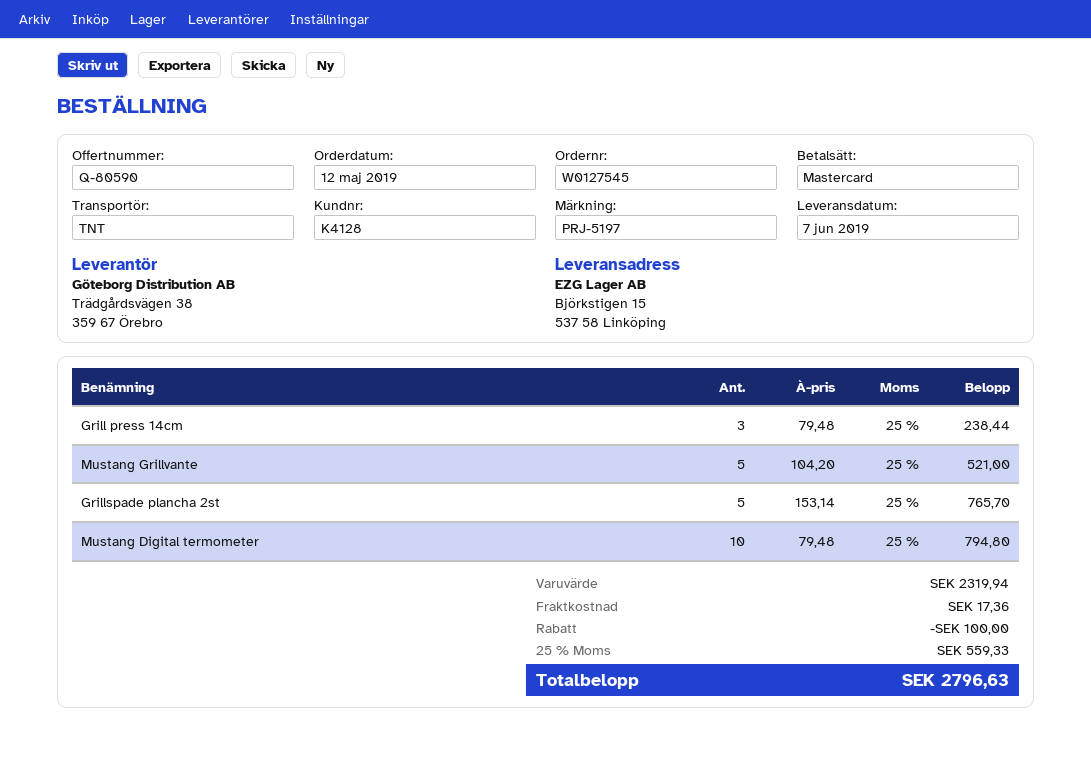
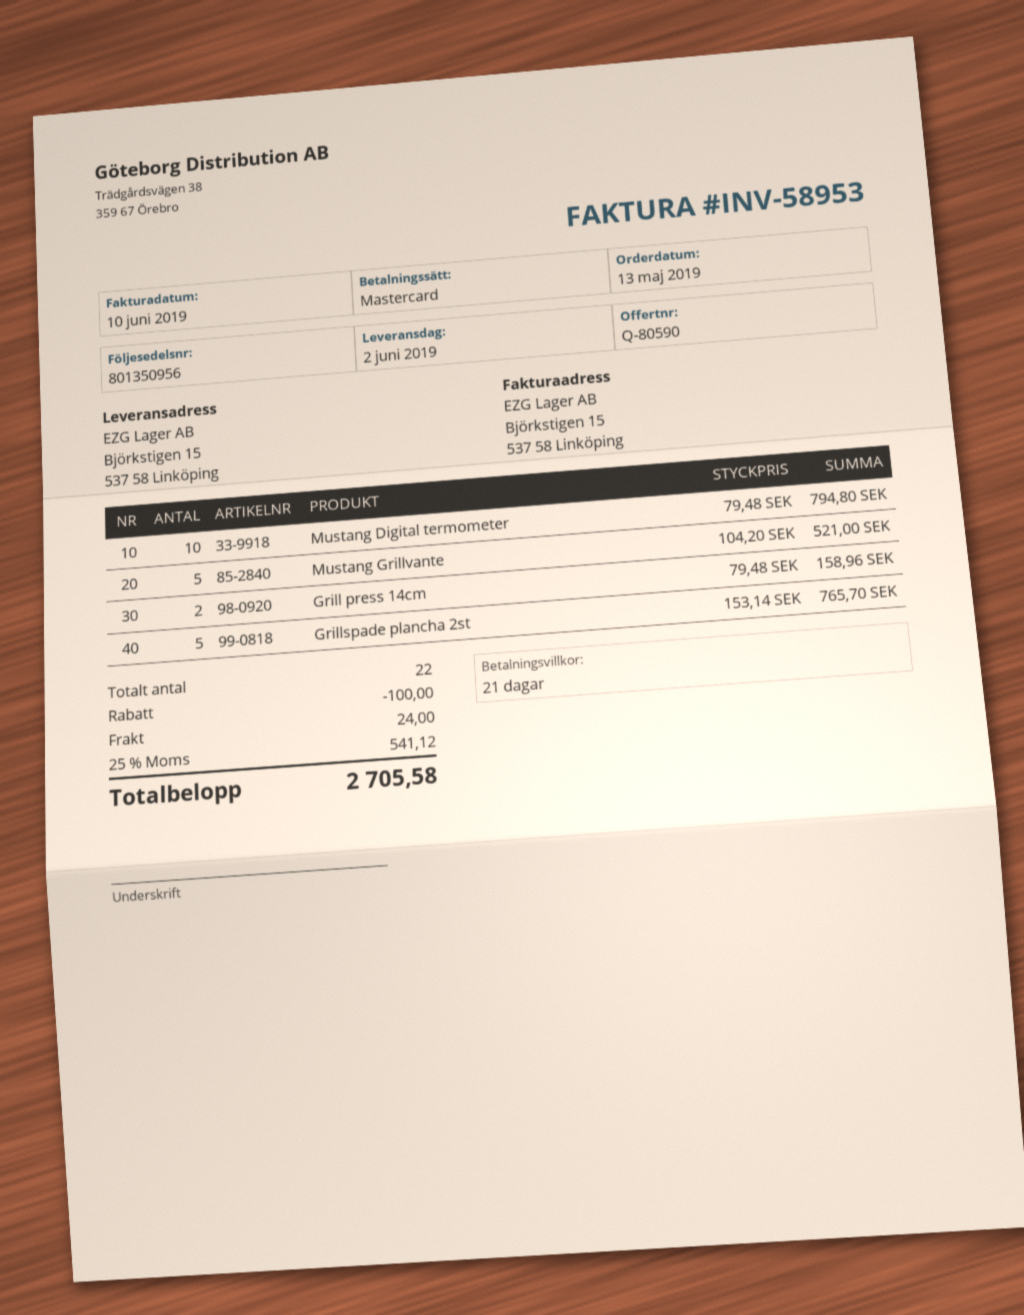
order date: 2019-05-12 -> 2019-05-13
delivery date: 2019-06-07 -> 2019-06-02
Grill press 14cm: 3 x 79.48 = 238.44 -> 2 x 79.48 = 158.96
shipping: 17.36 -> 24.00
tax: 25% = 559.33 -> 25% = 541.12
total: 2796.63 -> 2705.58

